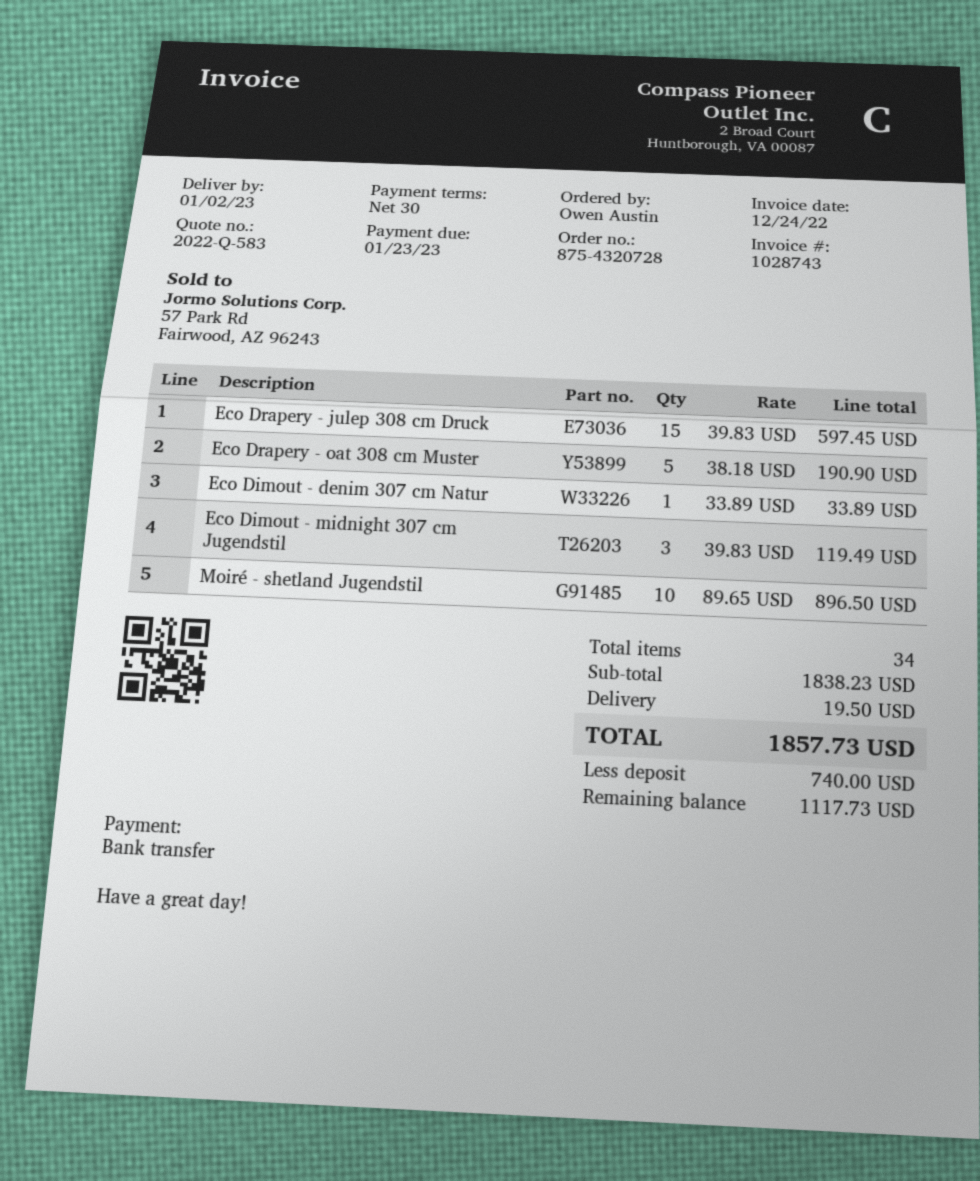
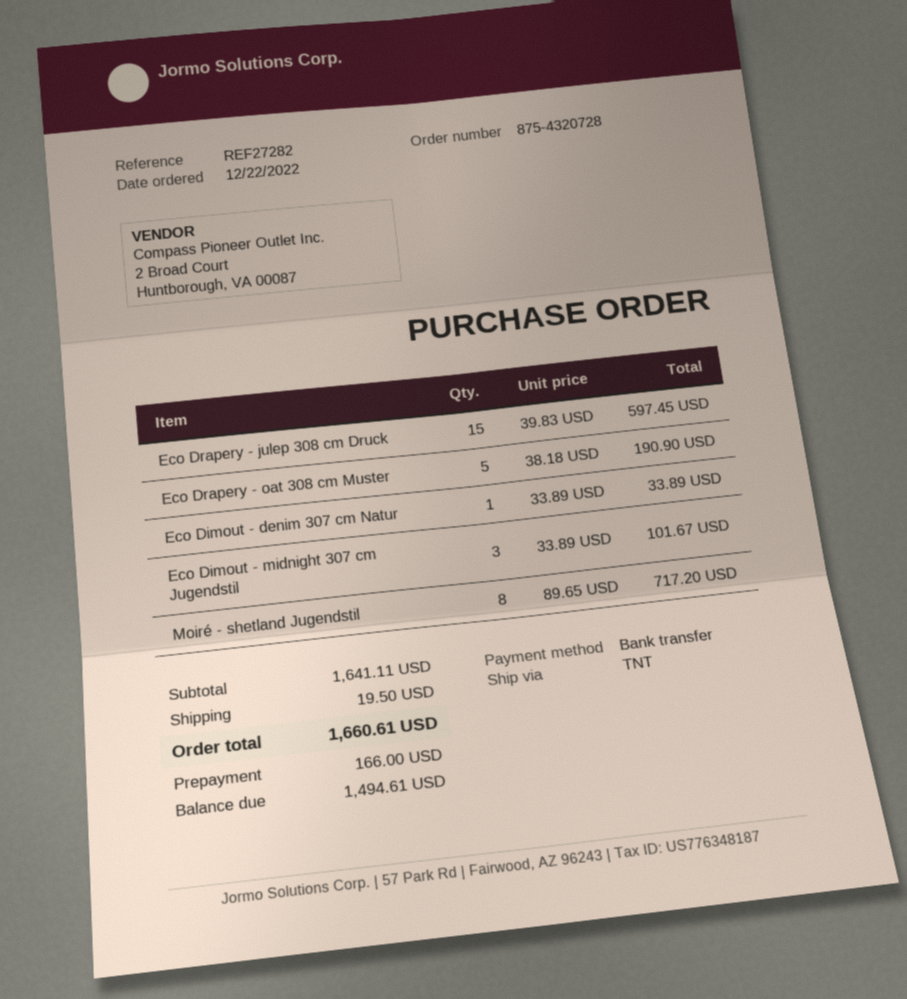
Eco Dimout - midnight 307 cm Jugendstil: 3 x 39.83 = 119.49 -> 3 x 33.89 = 101.67
Moiré - shetland Jugendstil: 10 x 89.65 = 896.50 -> 8 x 89.65 = 717.20
subtotal: 1838.23 -> 1641.11
total: 1857.73 -> 1660.61
deposit: 740.00 -> 166.00
balance: 1117.73 -> 1494.61

